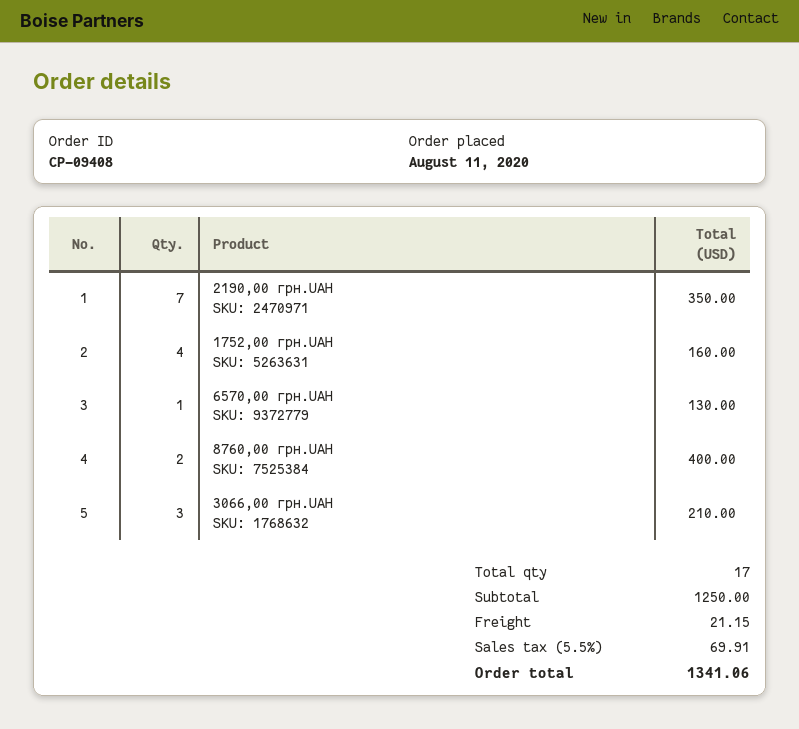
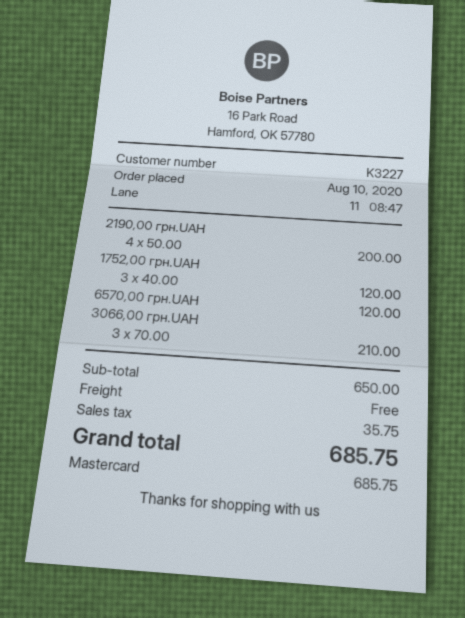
order date: 2020-08-11 -> 2020-08-10
2190,00 грн.UAH: 7 for 350.00 -> 4 for 200.00
1752,00 грн.UAH: 4 for 160.00 -> 3 for 120.00
6570,00 грн.UAH: 1 for 130.00 -> 1 for 120.00
8760,00 грн.UAH: 2 for 400.00 -> none
subtotal: 1250.00 -> 650.00
shipping: 21.15 -> 0.00
tax: 69.91 -> 35.75
total: 1341.06 -> 685.75

